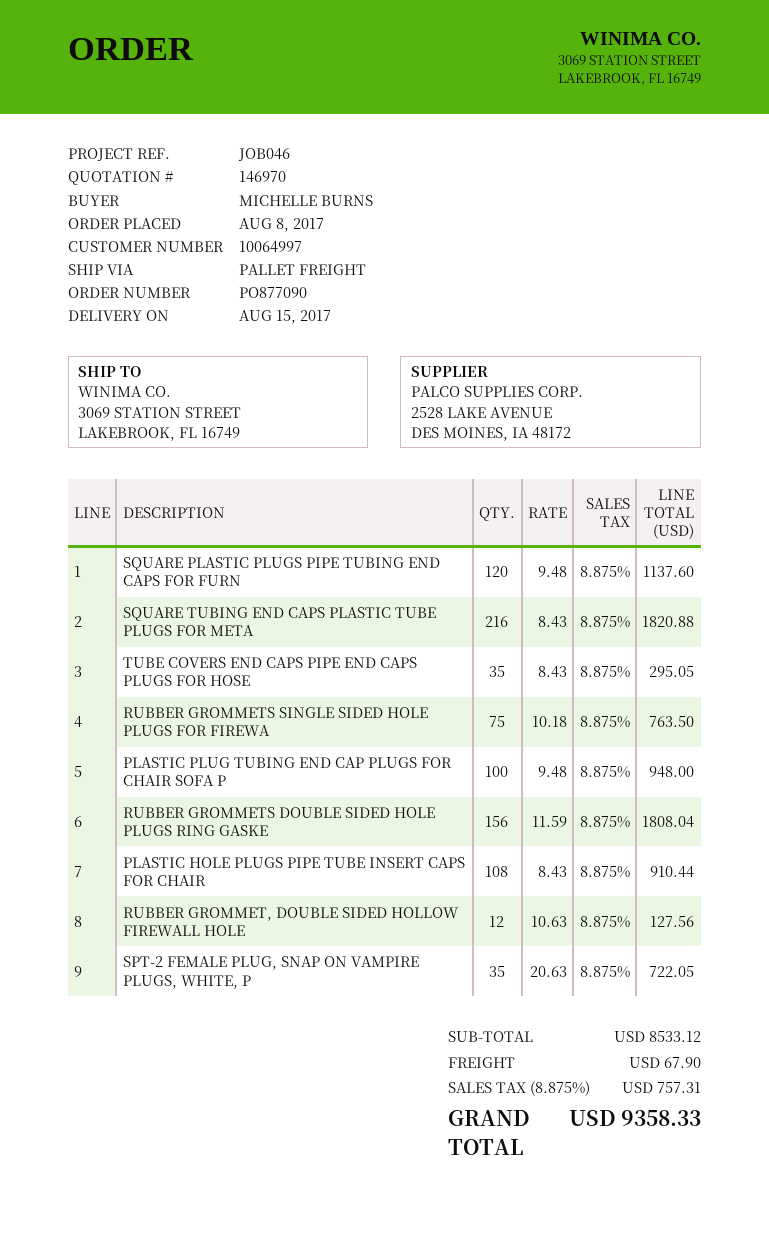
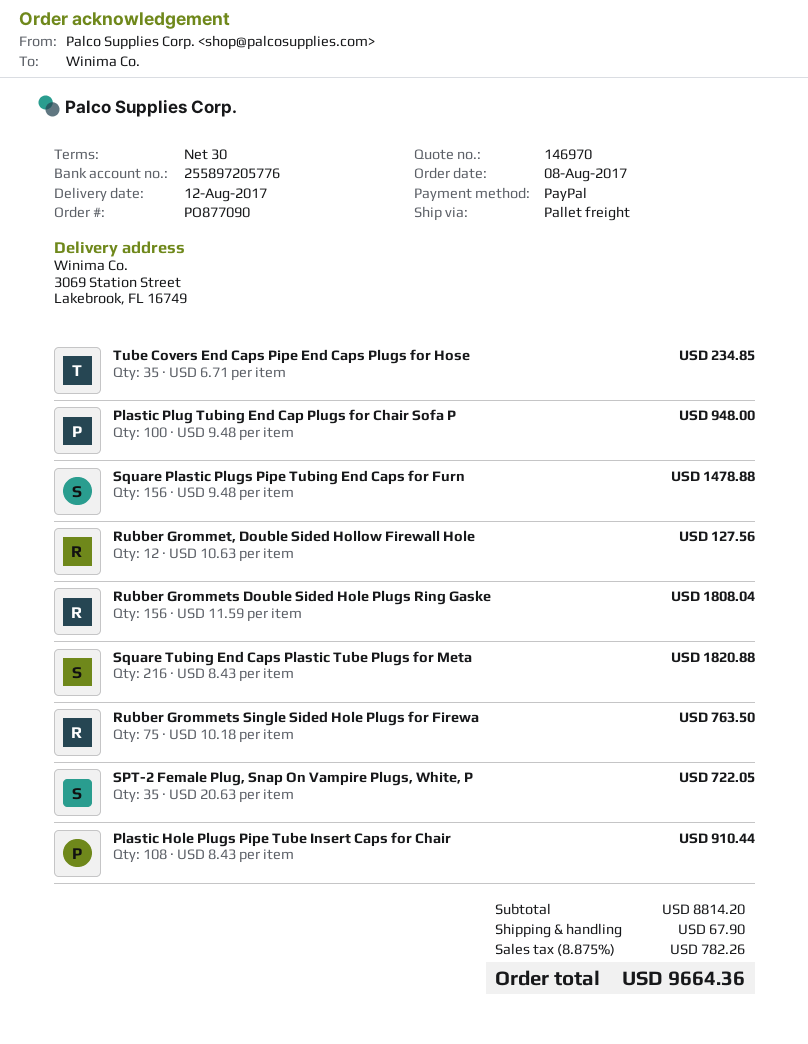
delivery date: 2017-08-15 -> 2017-08-12
SQUARE PLASTIC PLUGS PIPE TUBING END CAPS FOR FURN: 120 x 9.48 = 1137.60 -> 156 x 9.48 = 1478.88
TUBE COVERS END CAPS PIPE END CAPS PLUGS FOR HOSE: 35 x 8.43 = 295.05 -> 35 x 6.71 = 234.85
subtotal: 8533.12 -> 8814.20
tax: 8.875% = 757.31 -> 8.875% = 782.26
total: 9358.33 -> 9664.36

